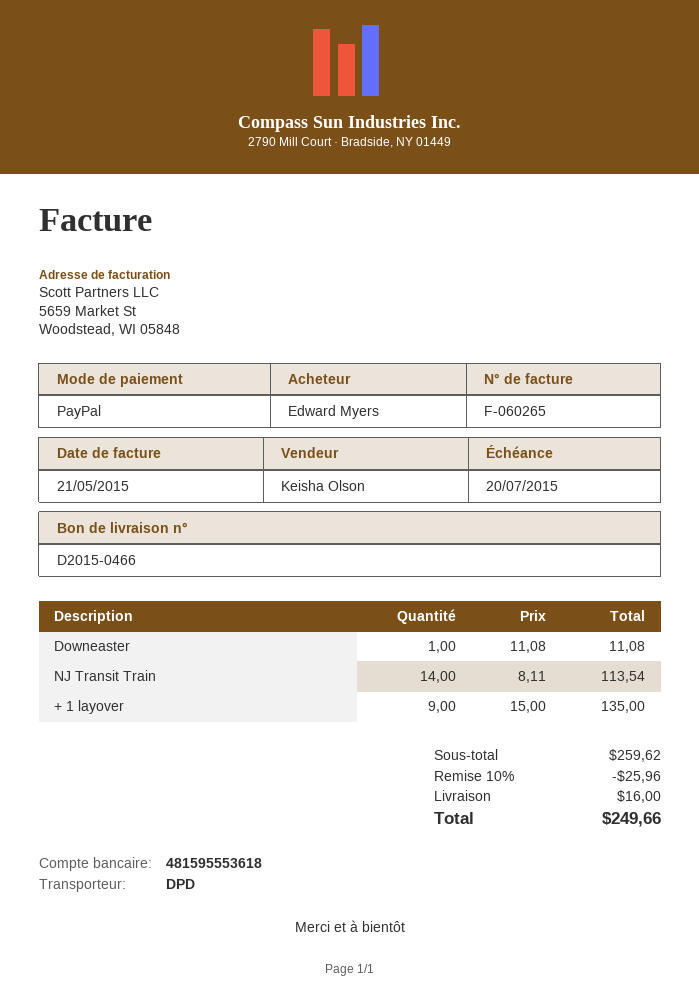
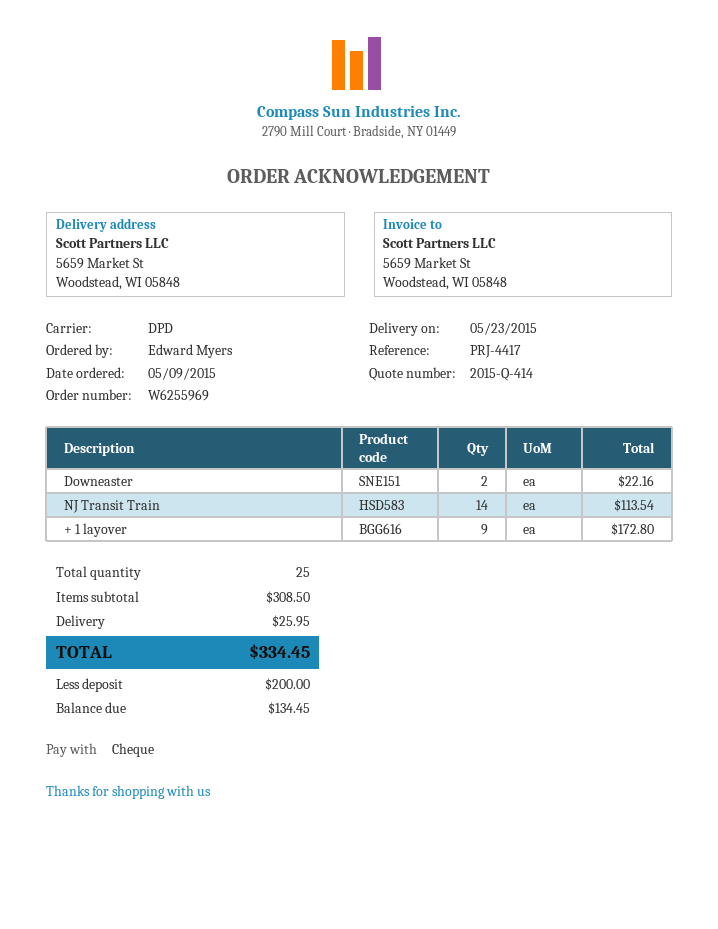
payment method: PayPal -> cheque
Downeaster: 1 for 11.08 -> 2 for 22.16
+ 1 layover: 9 for 135.00 -> 9 for 172.80
subtotal: 259.62 -> 308.50
discount: 10% = 25.96 -> none
shipping: 16.00 -> 25.95
total: 249.66 -> 334.45

